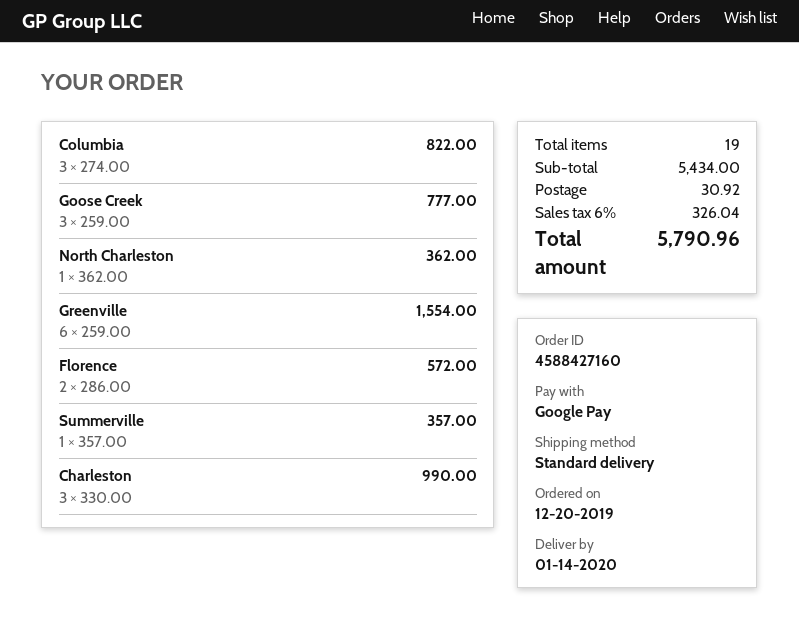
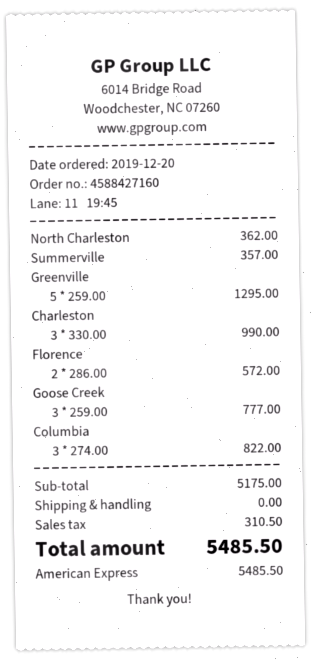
payment method: Google Pay -> American Express
Greenville: 6 x 259.00 = 1554.00 -> 5 x 259.00 = 1295.00
subtotal: 5434.00 -> 5175.00
shipping: 30.92 -> 0.00
tax: 326.04 -> 310.50
total: 5790.96 -> 5485.50

